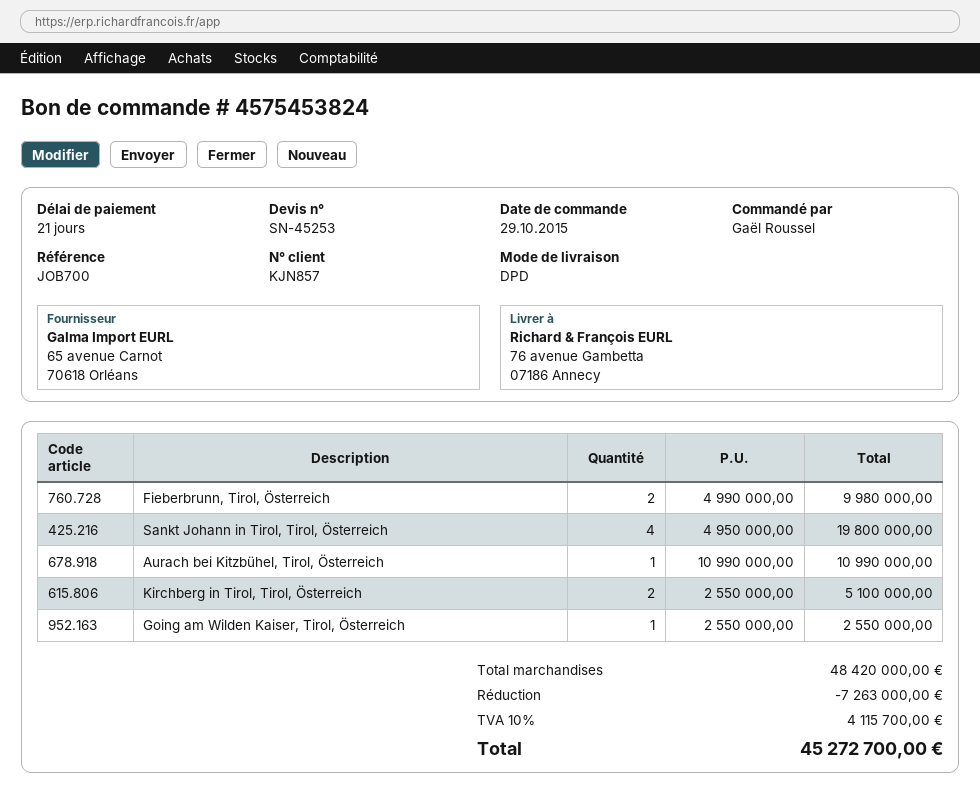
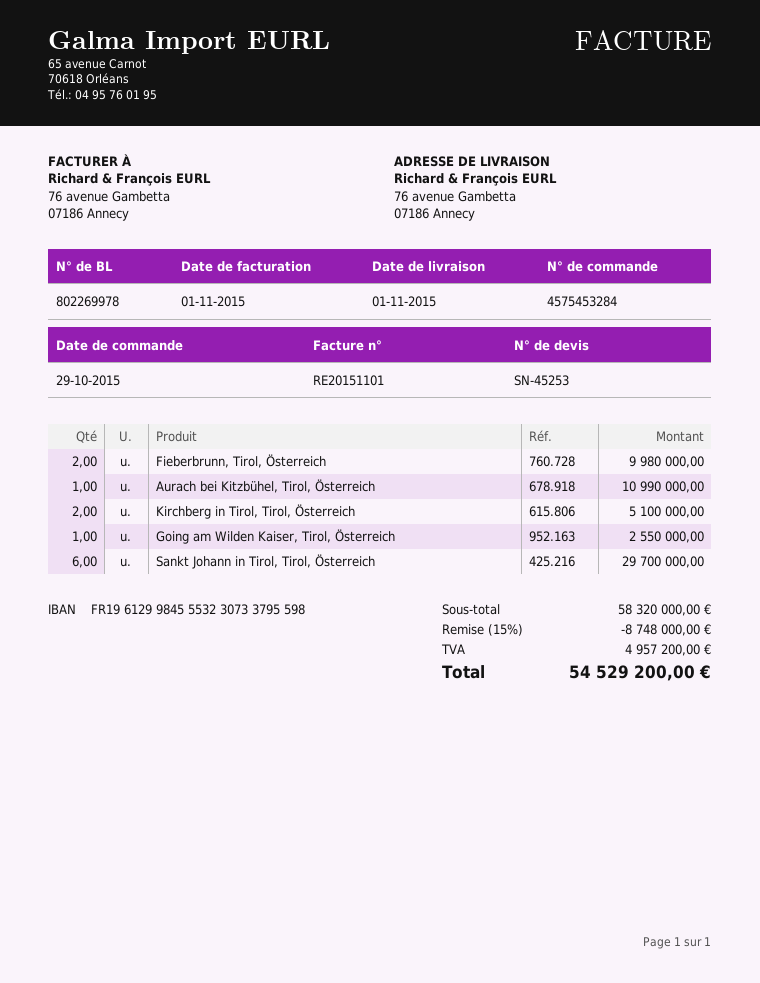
order number: 4575453824 -> 4575453284
Sankt Johann in Tirol, Tirol, Österreich: 4 for 19800000.00 -> 6 for 29700000.00
subtotal: 48420000.00 -> 58320000.00
discount: 7263000.00 -> 8748000.00
tax: 4115700.00 -> 4957200.00
total: 45272700.00 -> 54529200.00

